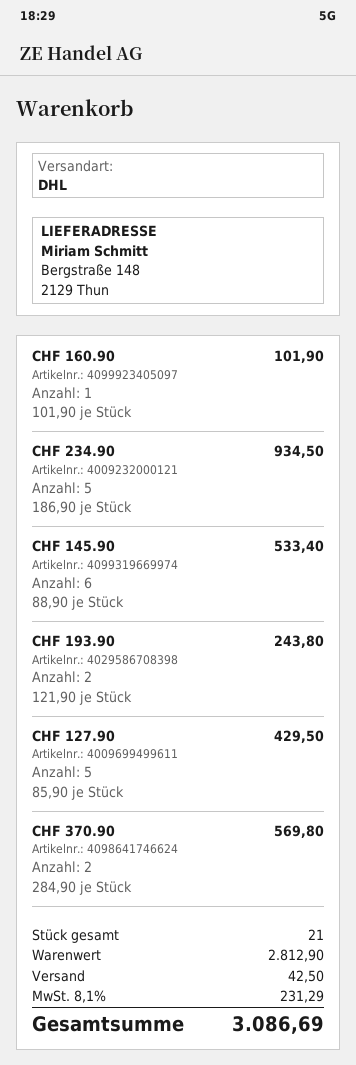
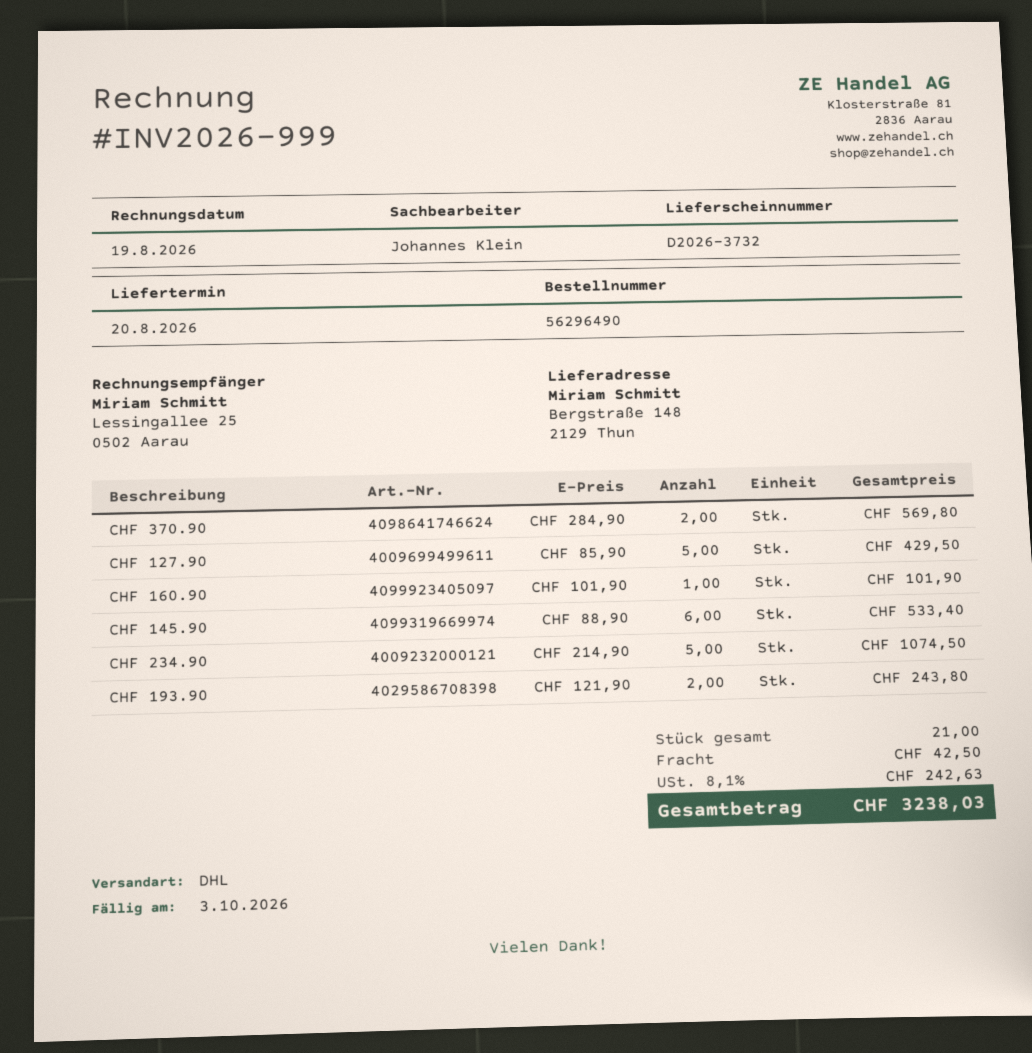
CHF 234.90: 5 x 186.90 = 934.50 -> 5 x 214.90 = 1074.50
tax: 8.1% = 231.29 -> 8.1% = 242.63
total: 3086.69 -> 3238.03

